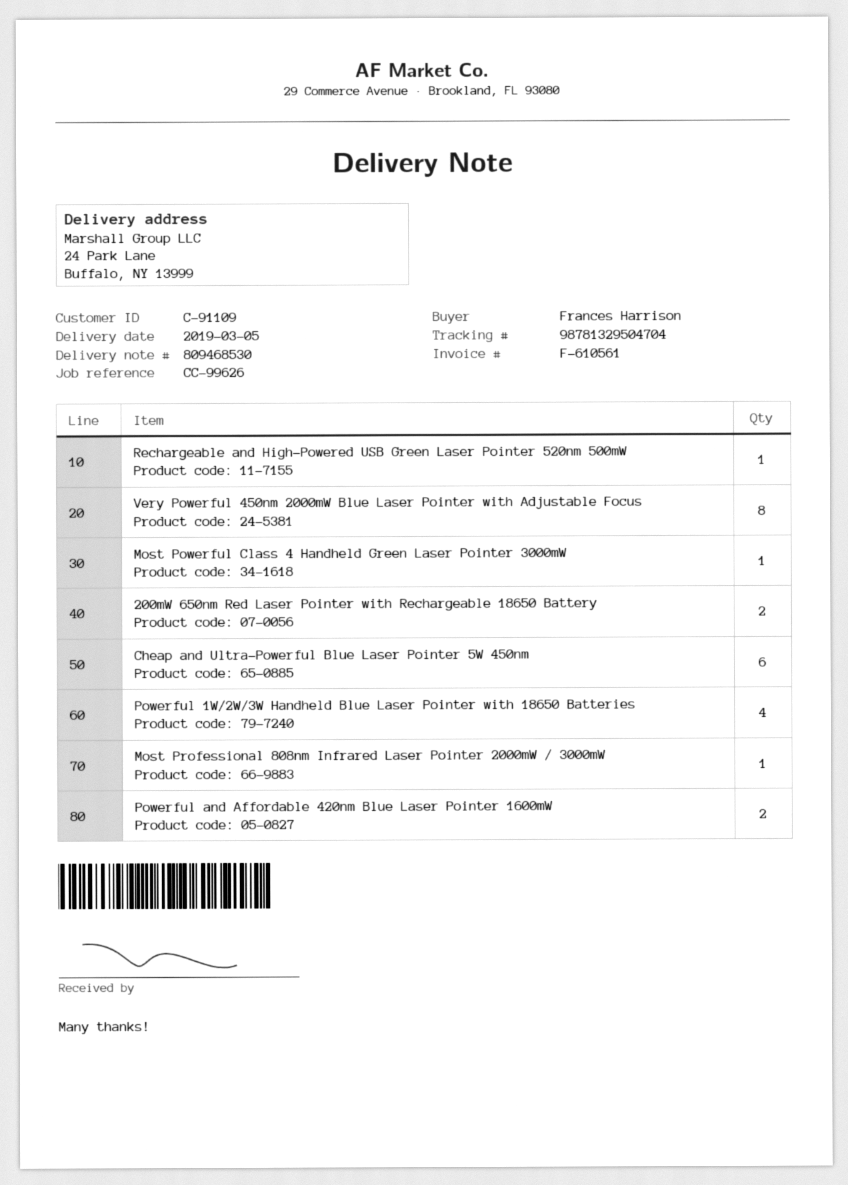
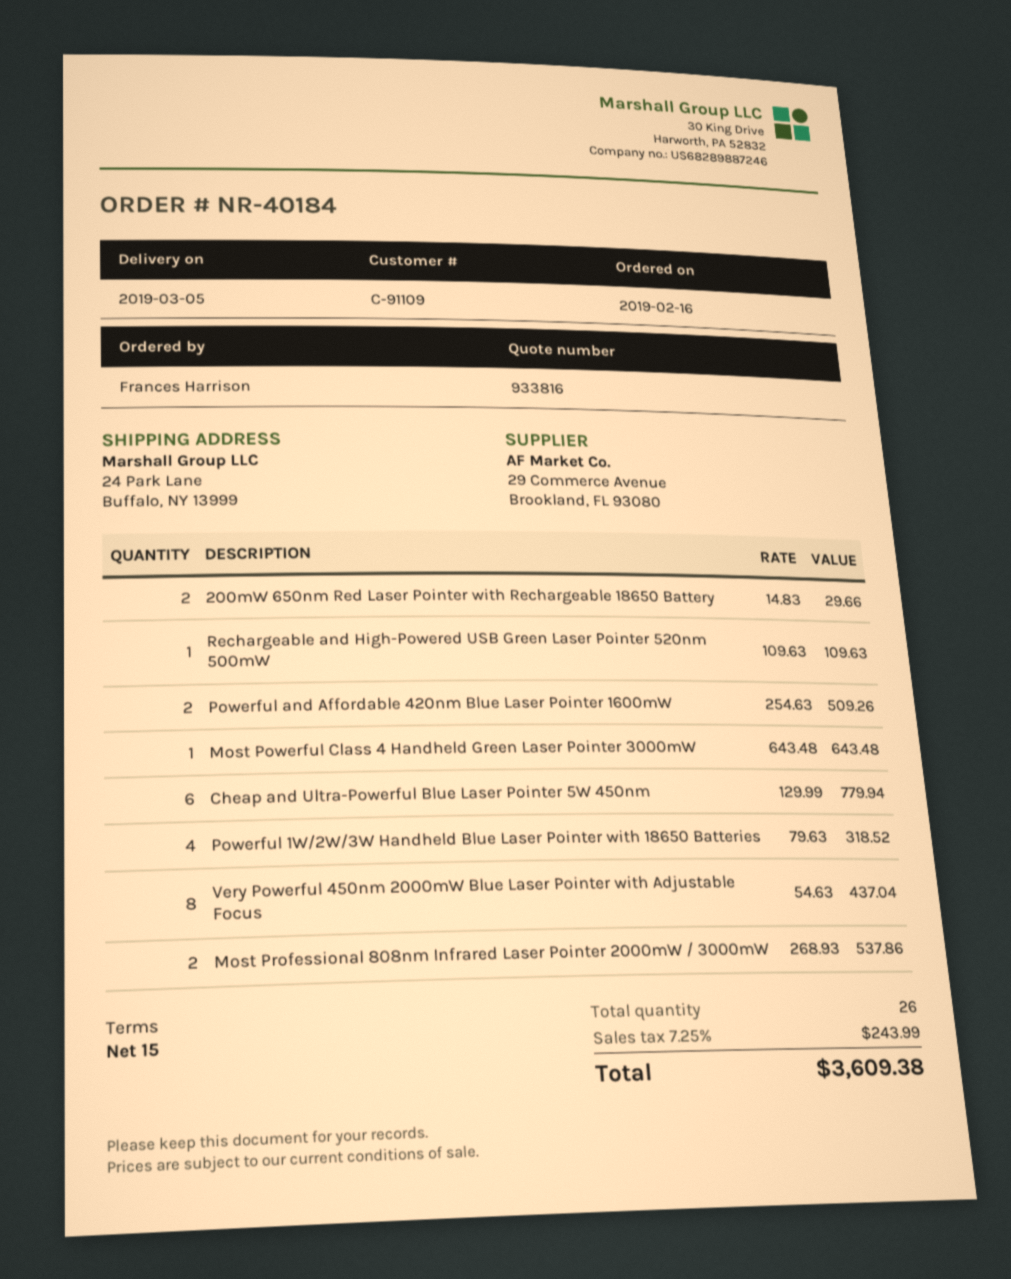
Most Professional 808nm Infrared Laser Pointer 2000mW / 3000mW: 1 -> 2

